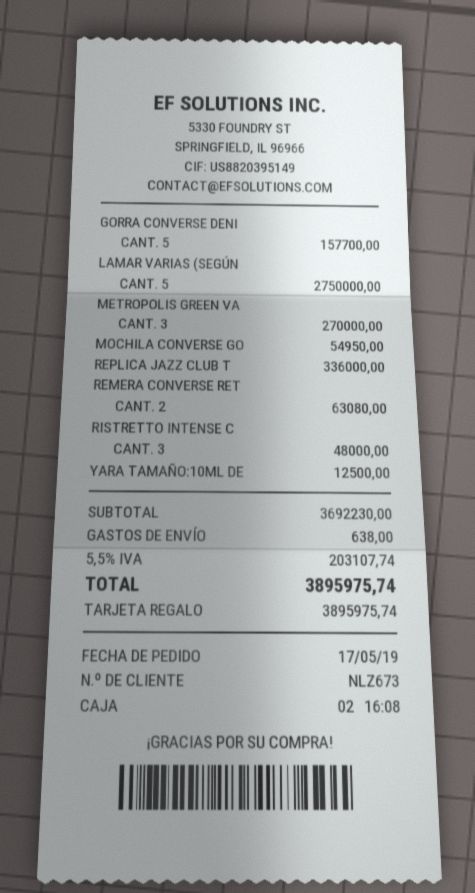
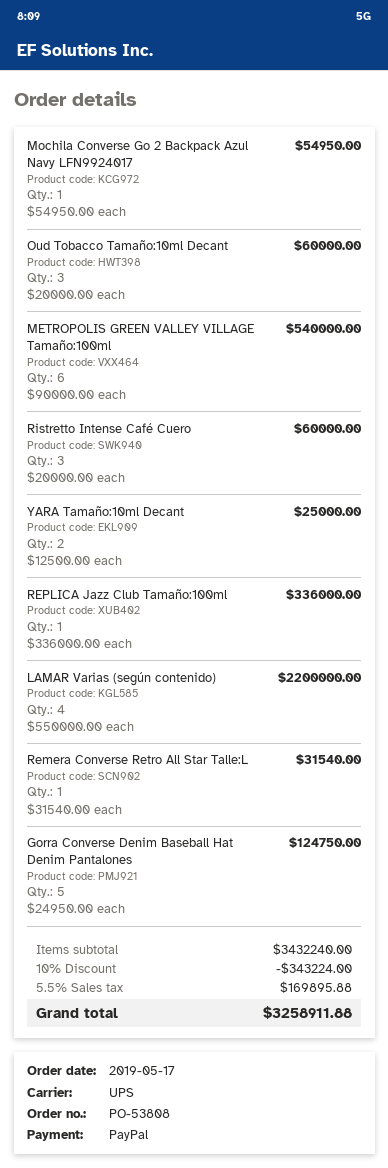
payment method: gift card -> PayPal
GORRA CONVERSE DENI: 5 for 157700.00 -> 5 for 124750.00
LAMAR VARIAS (SEGÚN: 5 for 2750000.00 -> 4 for 2200000.00
METROPOLIS GREEN VA: 3 for 270000.00 -> 6 for 540000.00
REMERA CONVERSE RET: 2 for 63080.00 -> 1 for 31540.00
RISTRETTO INTENSE C: 3 for 48000.00 -> 3 for 60000.00
YARA TAMAÑO:10ML DE: 1 for 12500.00 -> 2 for 25000.00
Oud Tobacco Tamaño:10ml Decant: none -> 3 for 60000.00
subtotal: 3692230.00 -> 3432240.00
discount: none -> 10% = 343224.00
shipping: 638.00 -> none
tax: 5.5% = 203107.74 -> 5.5% = 169895.88
total: 3895975.74 -> 3258911.88

